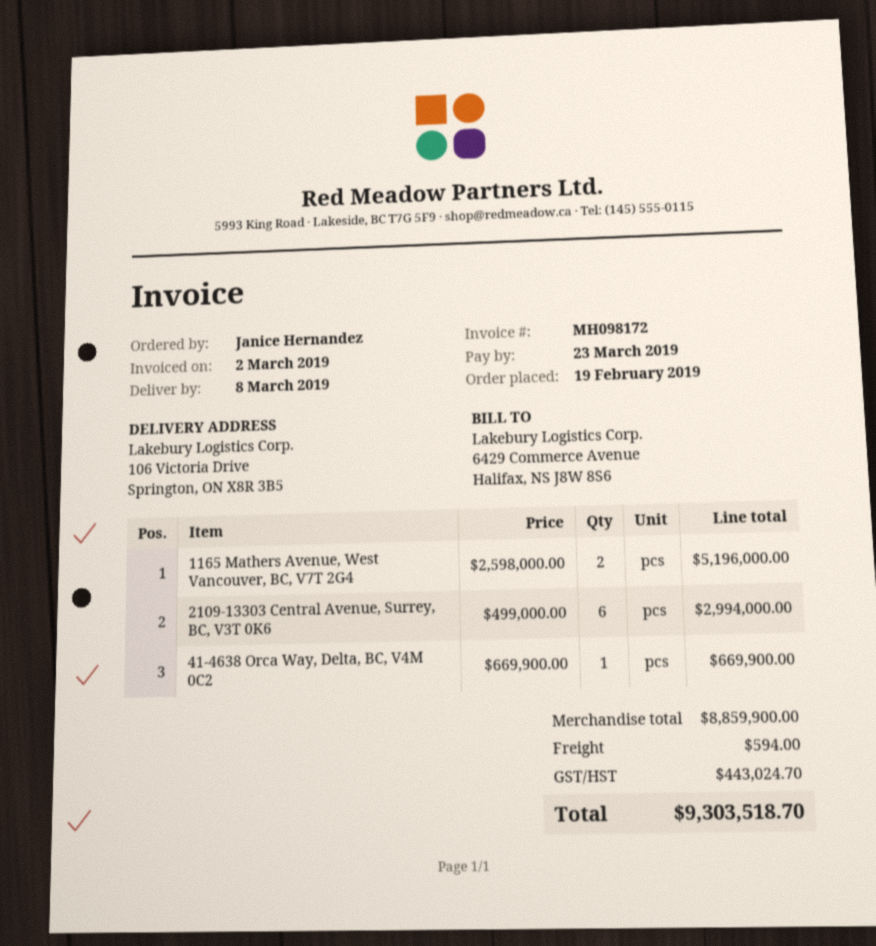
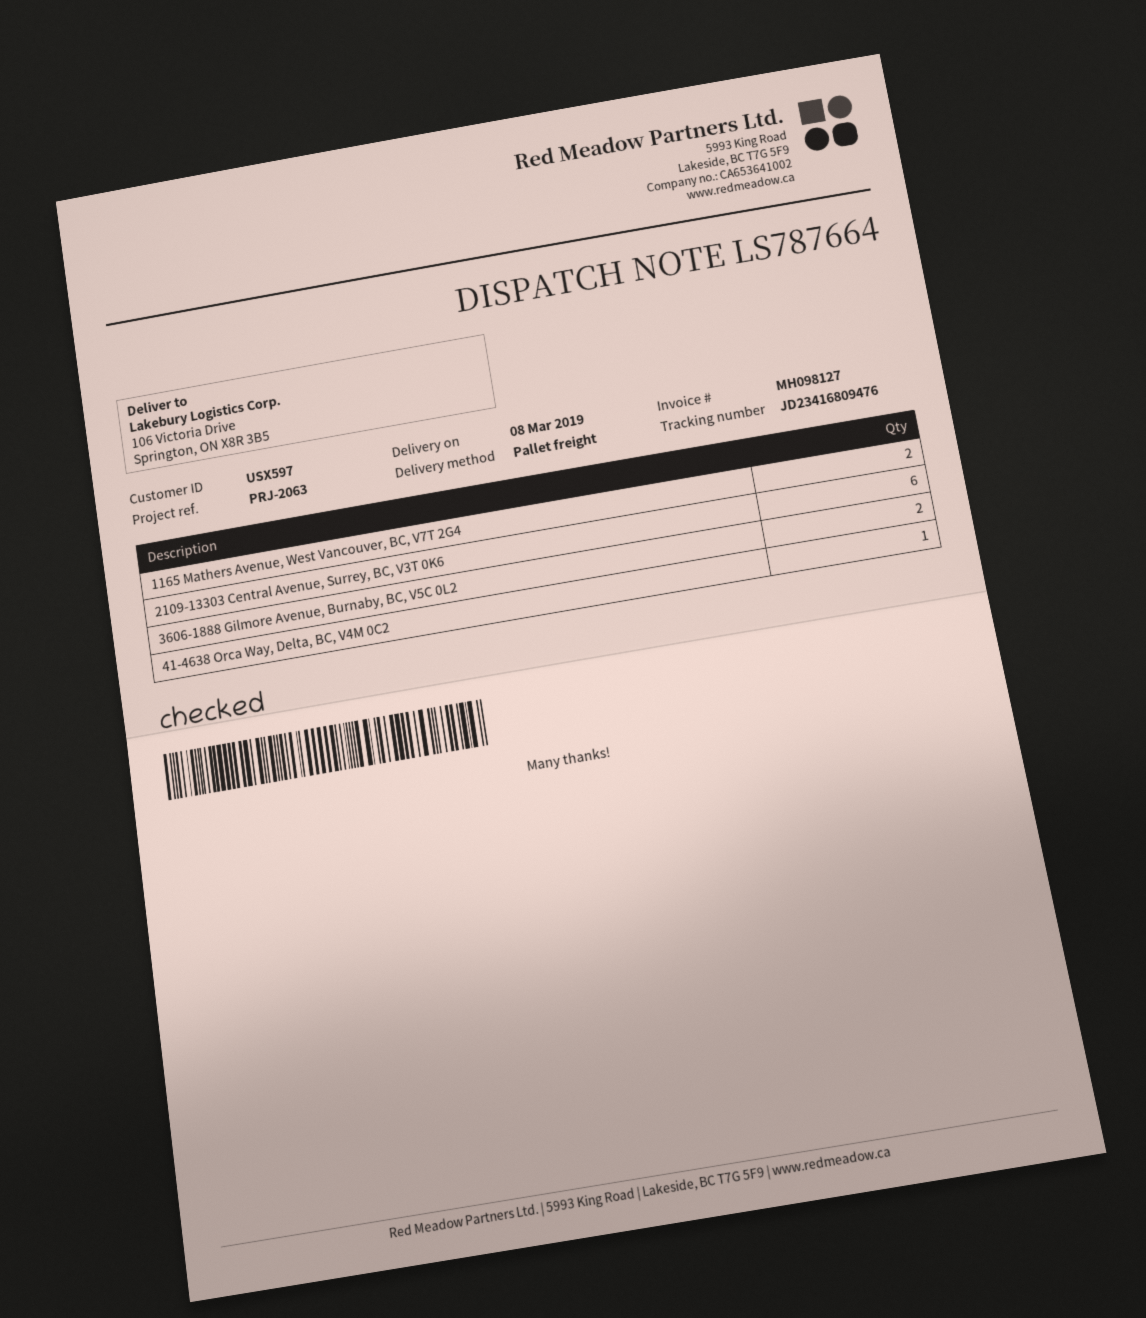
invoice number: MH098172 -> MH098127
3606-1888 Gilmore Avenue, Burnaby, BC, V5C 0L2: none -> 2

